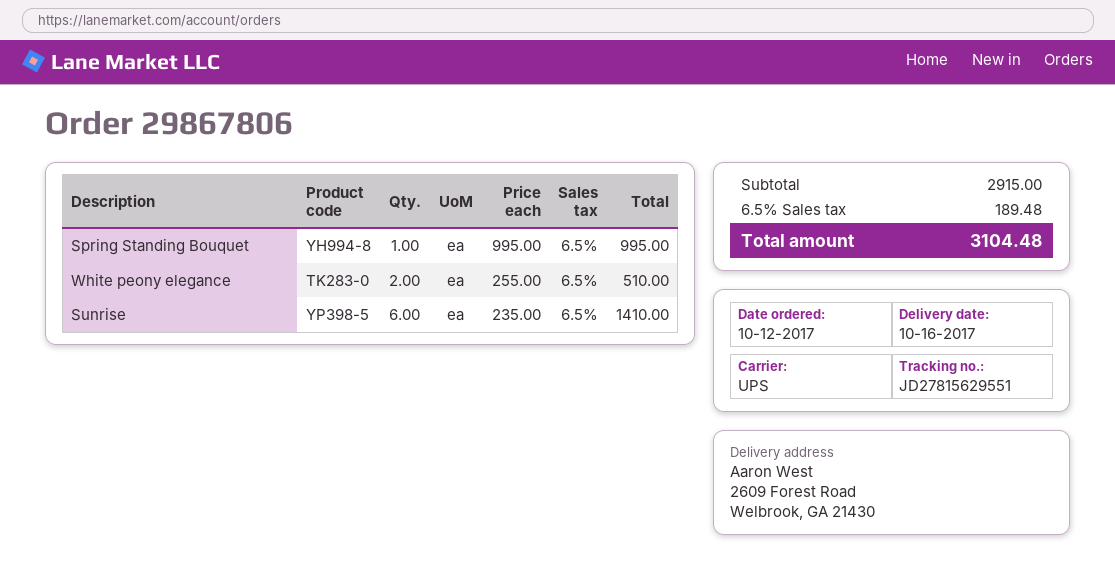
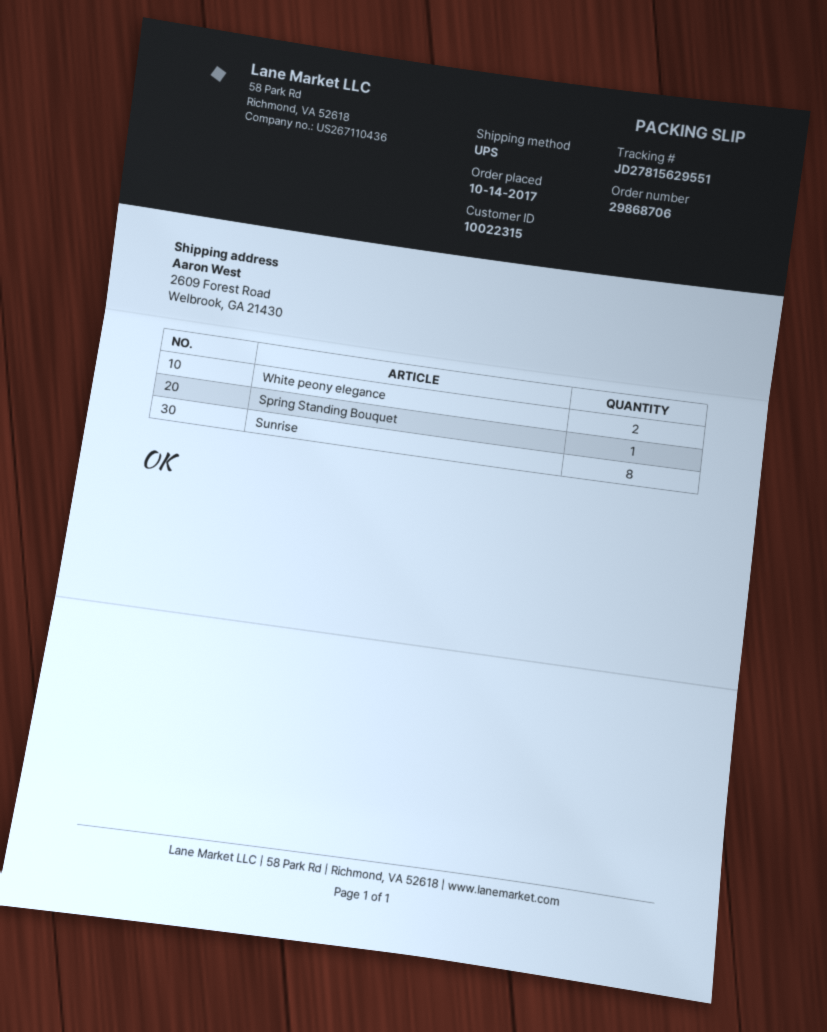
order number: 29867806 -> 29868706
order date: 2017-10-12 -> 2017-10-14
Sunrise: 6 -> 8

